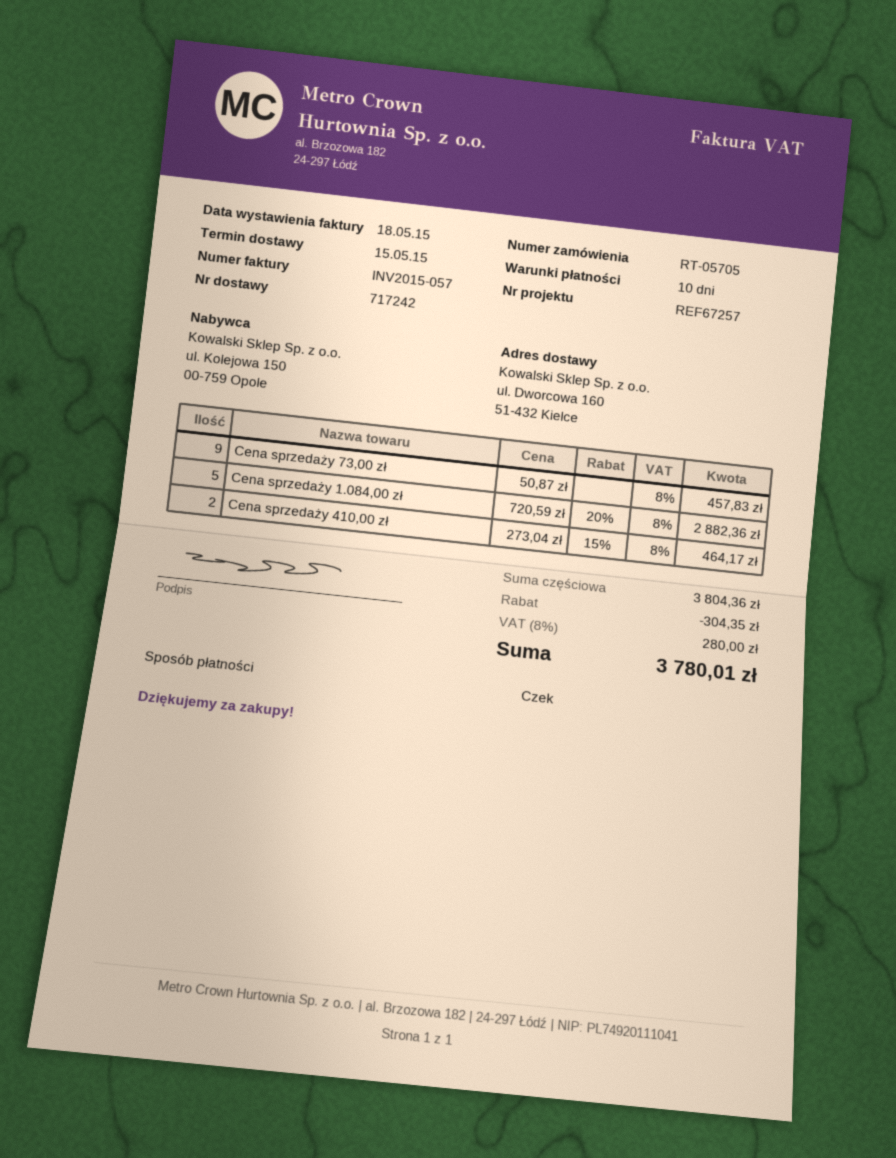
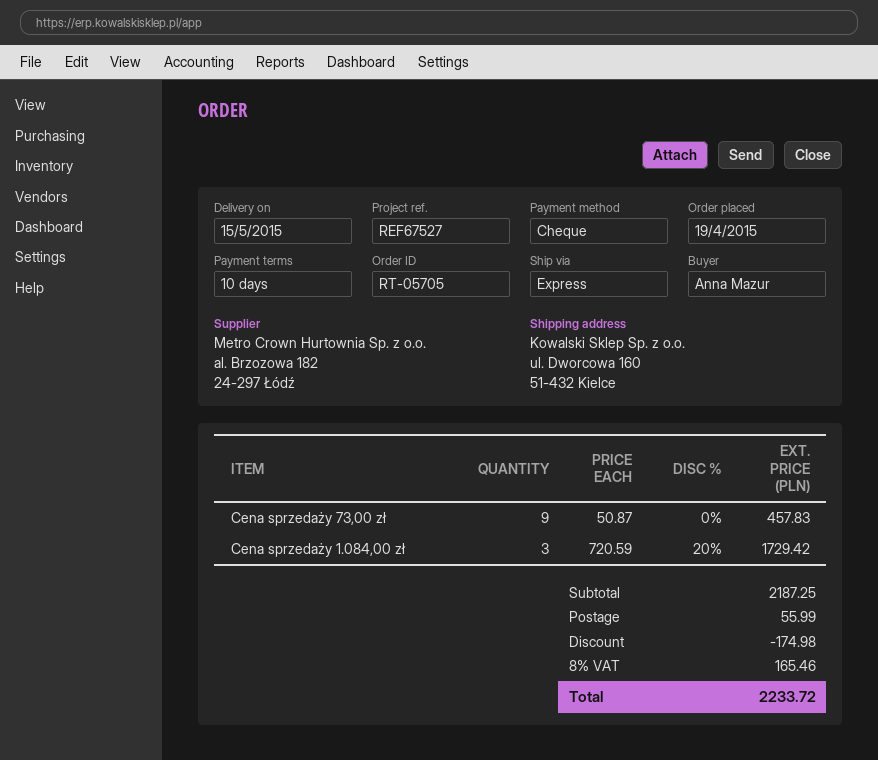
reference: REF67257 -> REF67527
Cena sprzedaży 1.084,00 zł: 5 x 720.59 - 20% = 2882.36 -> 3 x 720.59 - 20% = 1729.42
Cena sprzedaży 410,00 zł: 2 x 273.04 - 15% = 464.17 -> none
subtotal: 3804.36 -> 2187.25
discount: 304.35 -> 174.98
shipping: none -> 55.99
tax: 8% = 280.00 -> 8% = 165.46
total: 3780.01 -> 2233.72

